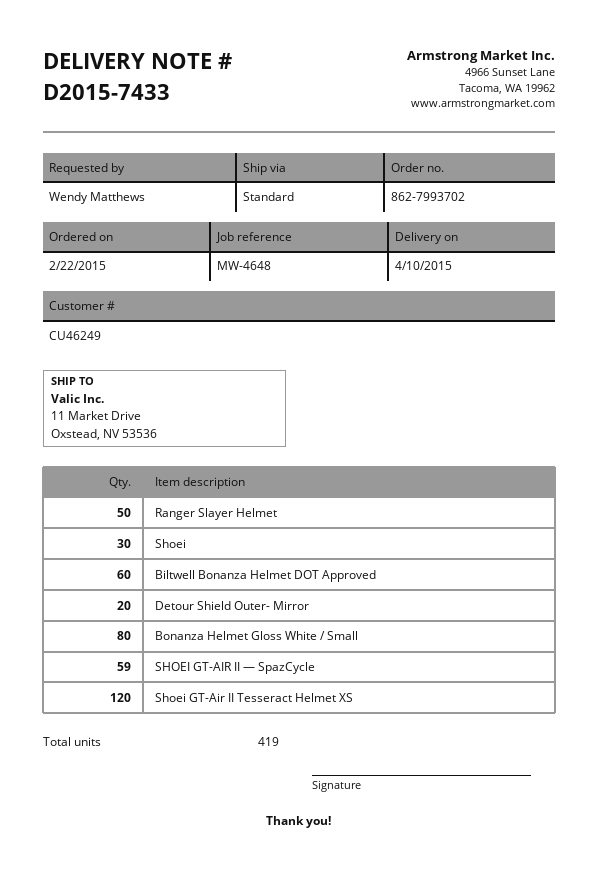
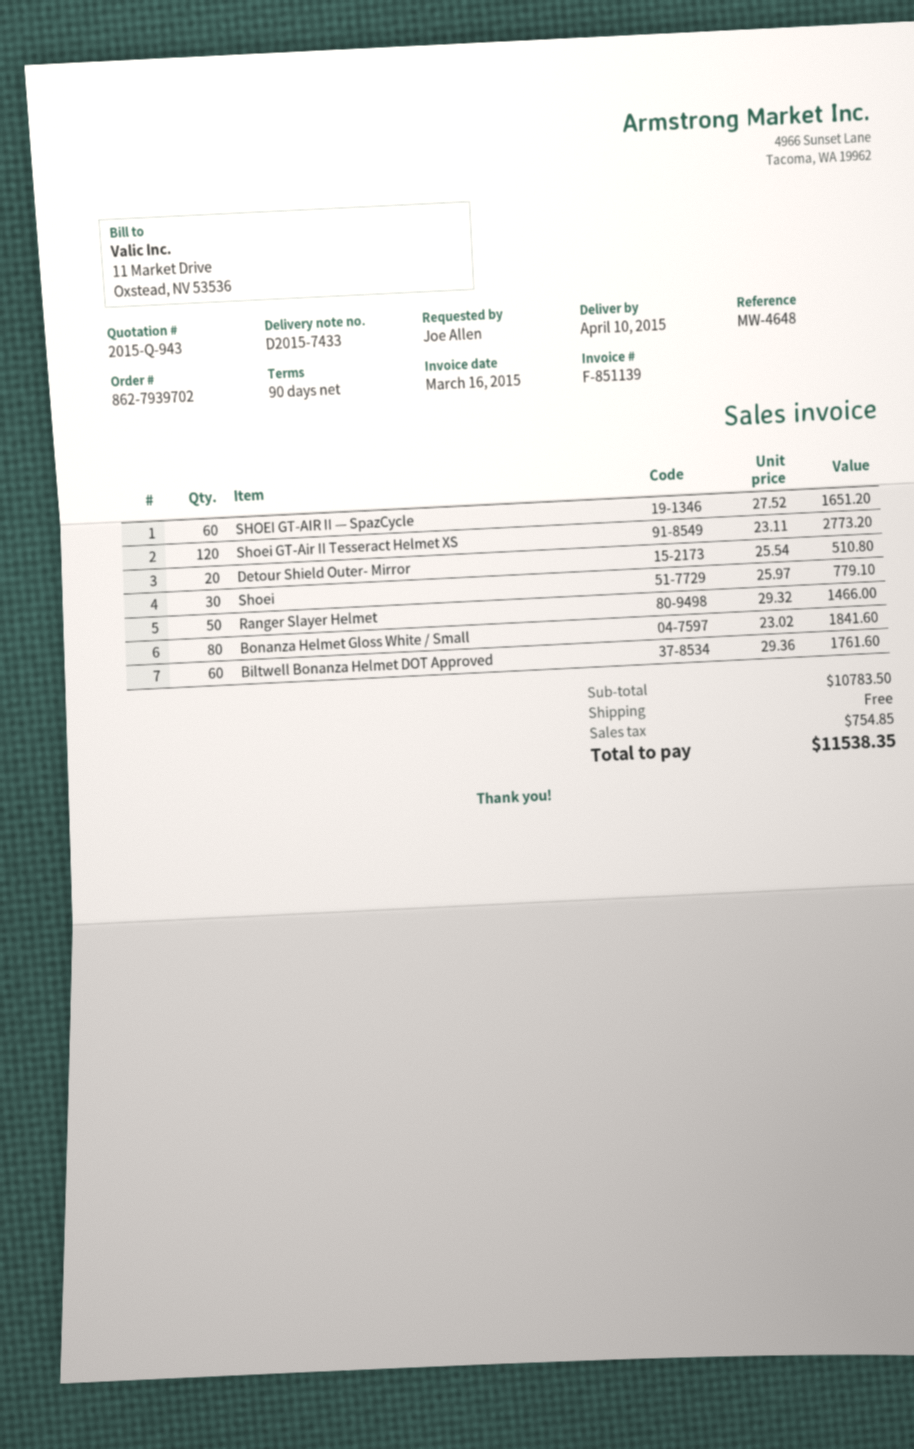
order number: 862-7993702 -> 862-7939702
ordered by: Wendy Matthews -> Joe Allen
SHOEI GT-AIR II — SpazCycle: 59 -> 60

